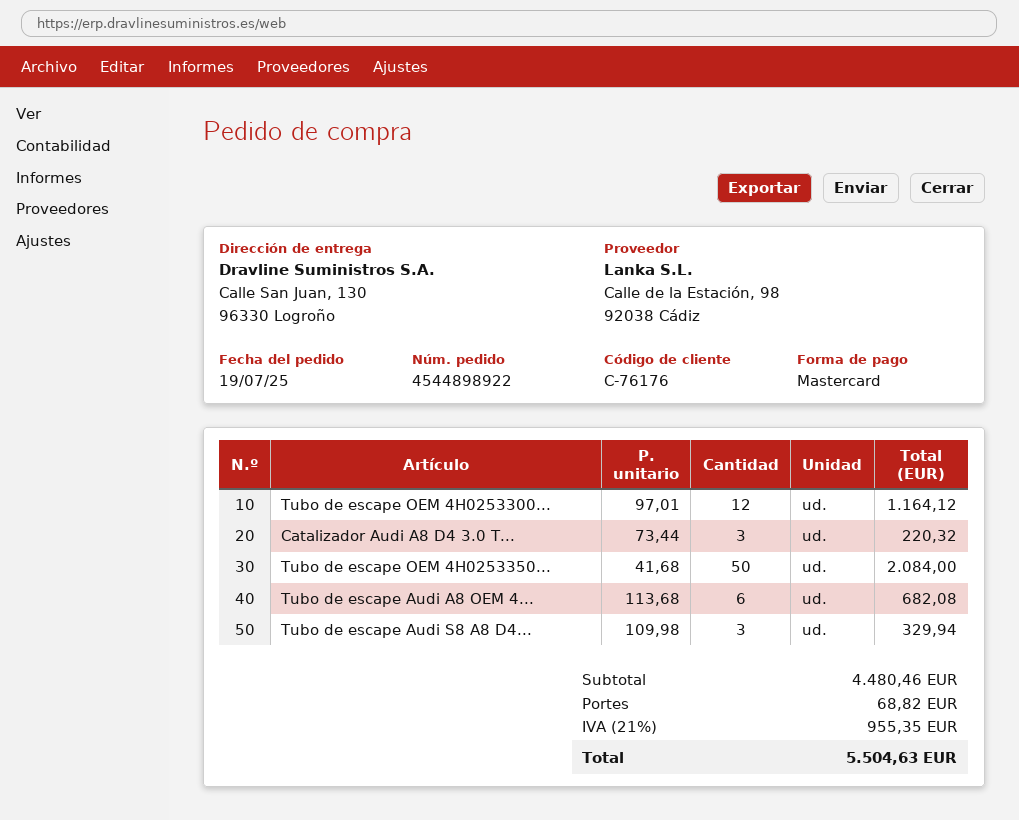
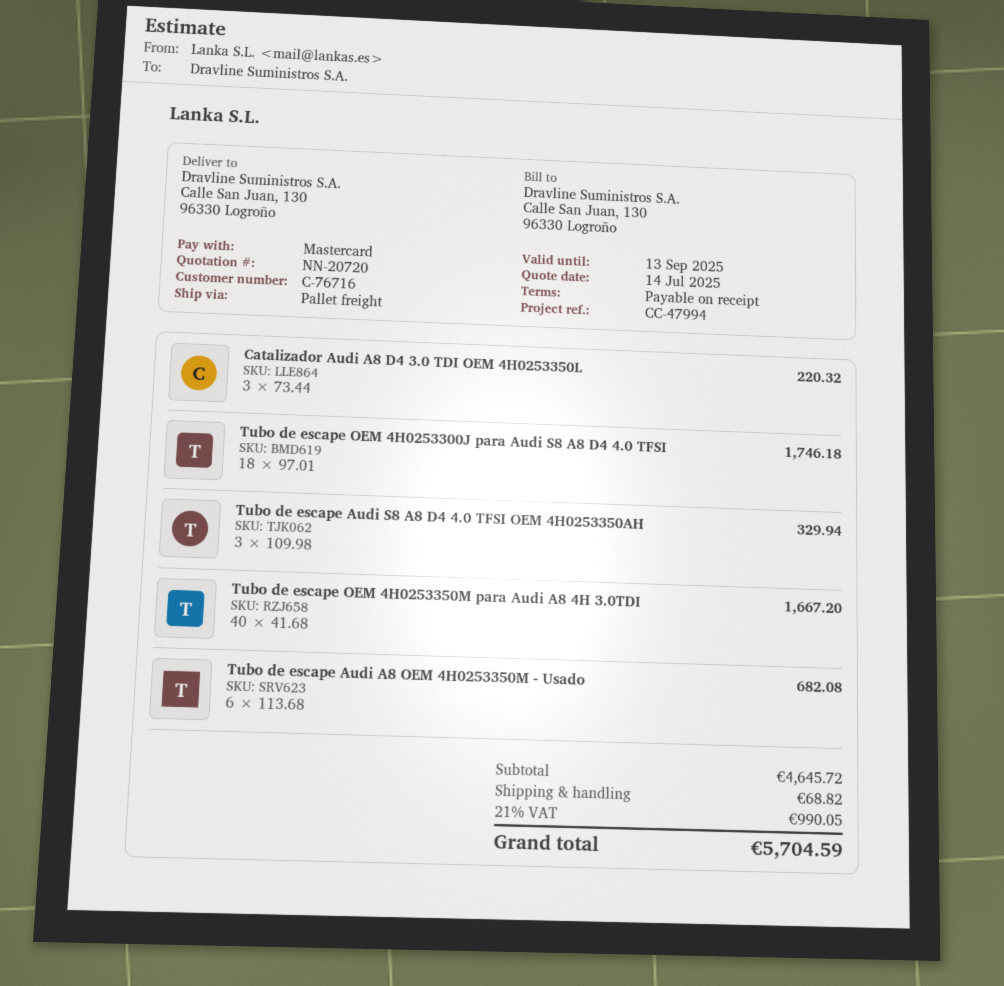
customer number: C-76176 -> C-76716
Tubo de escape OEM 4H0253300...: 12 x 97.01 = 1164.12 -> 18 x 97.01 = 1746.18
Tubo de escape OEM 4H0253350...: 50 x 41.68 = 2084.00 -> 40 x 41.68 = 1667.20
subtotal: 4480.46 -> 4645.72
tax: 21% = 955.35 -> 21% = 990.05
total: 5504.63 -> 5704.59

